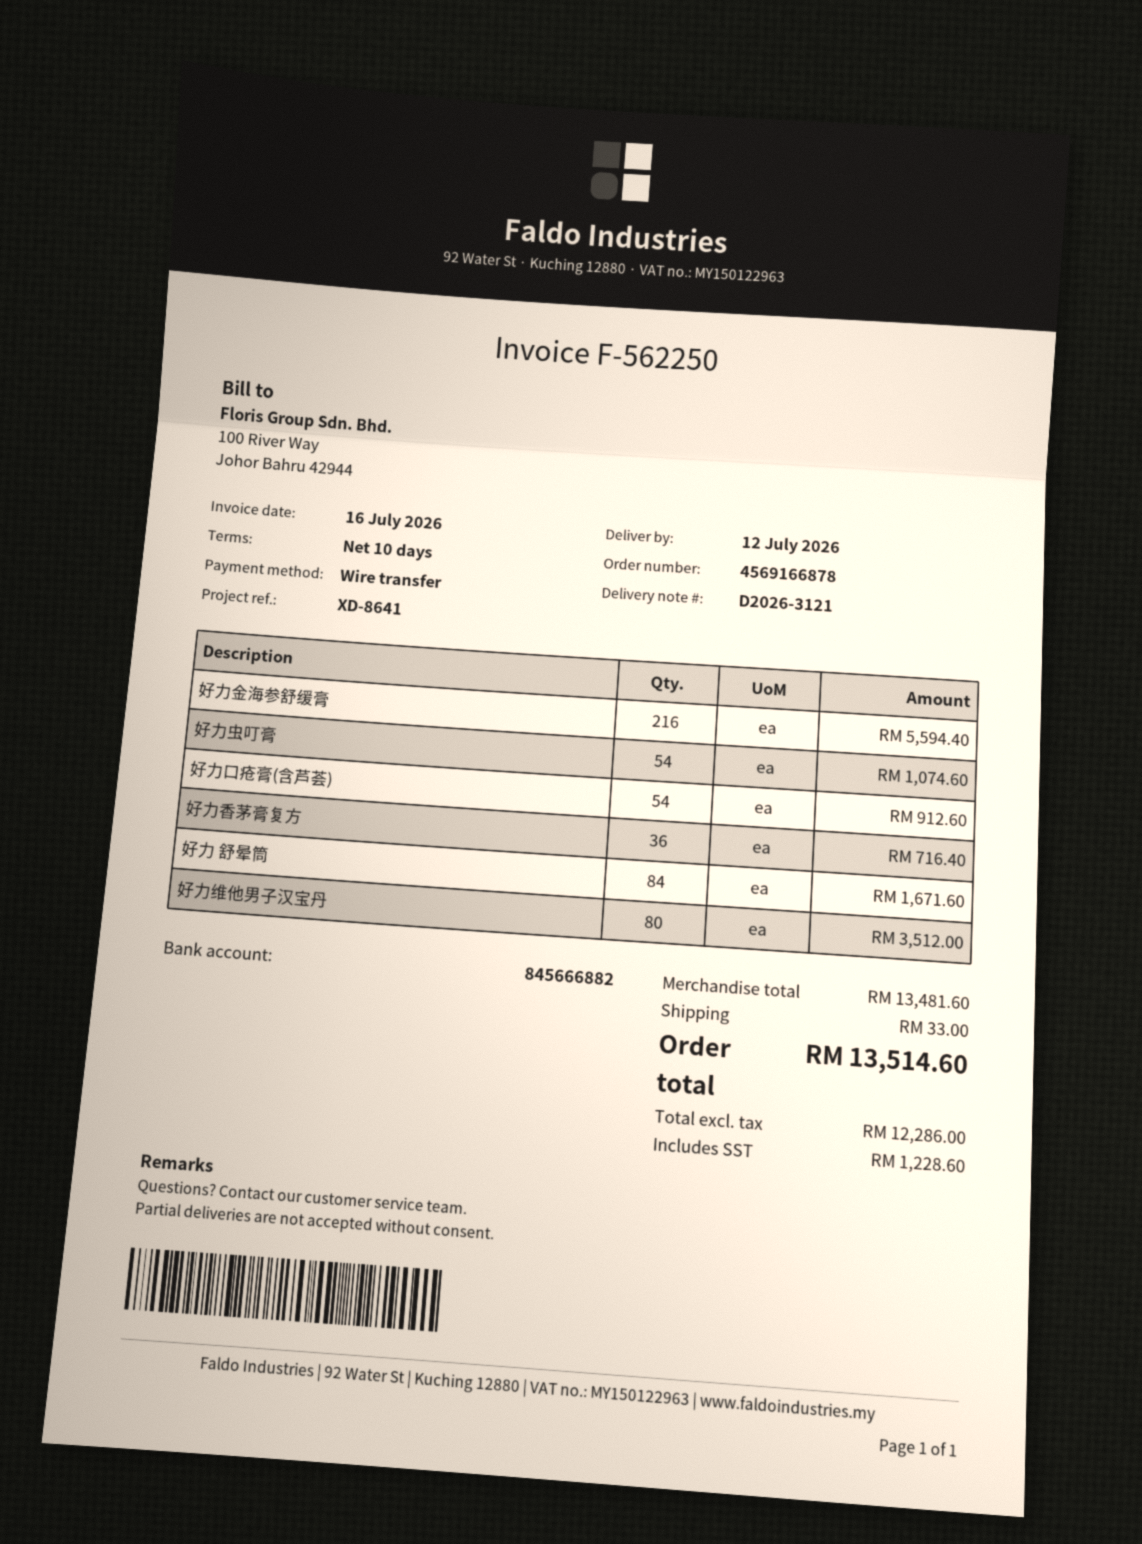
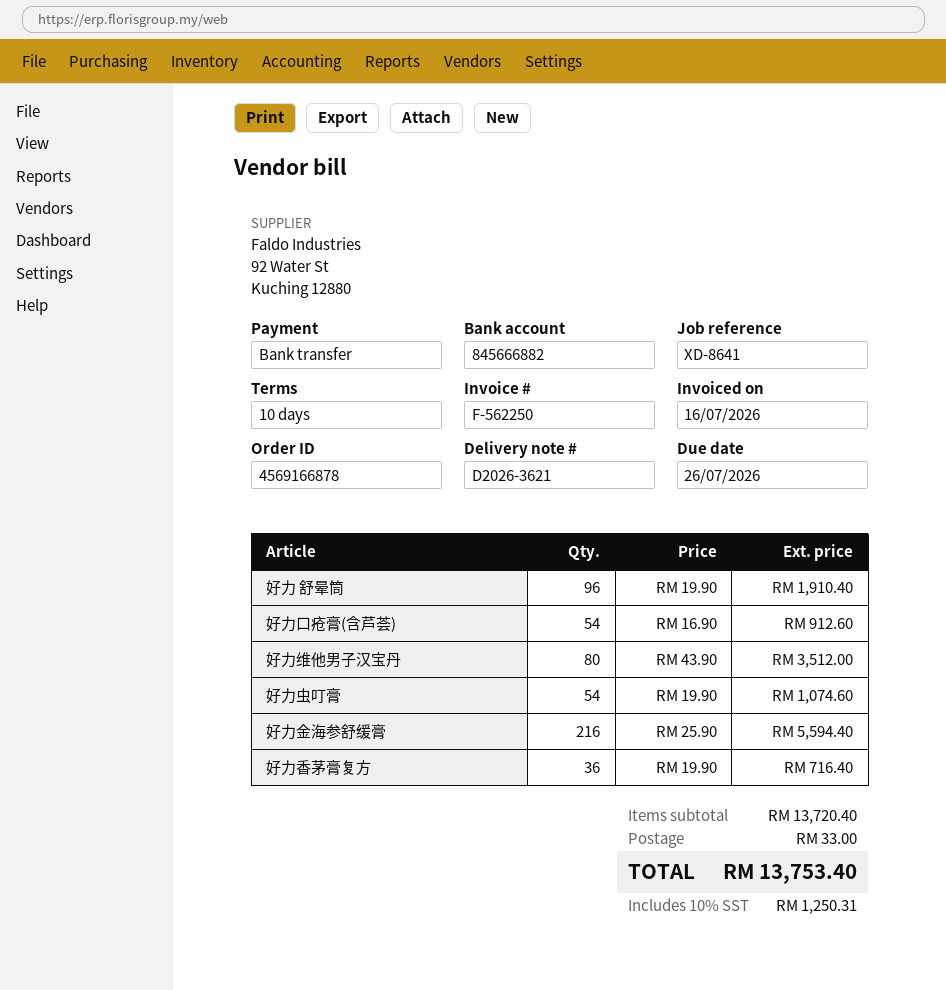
delivery note number: D2026-3121 -> D2026-3621
好力 舒晕筒: 84 for 1671.60 -> 96 for 1910.40
subtotal: 13481.60 -> 13720.40
tax: 1228.60 -> 1250.31
total: 13514.60 -> 13753.40

